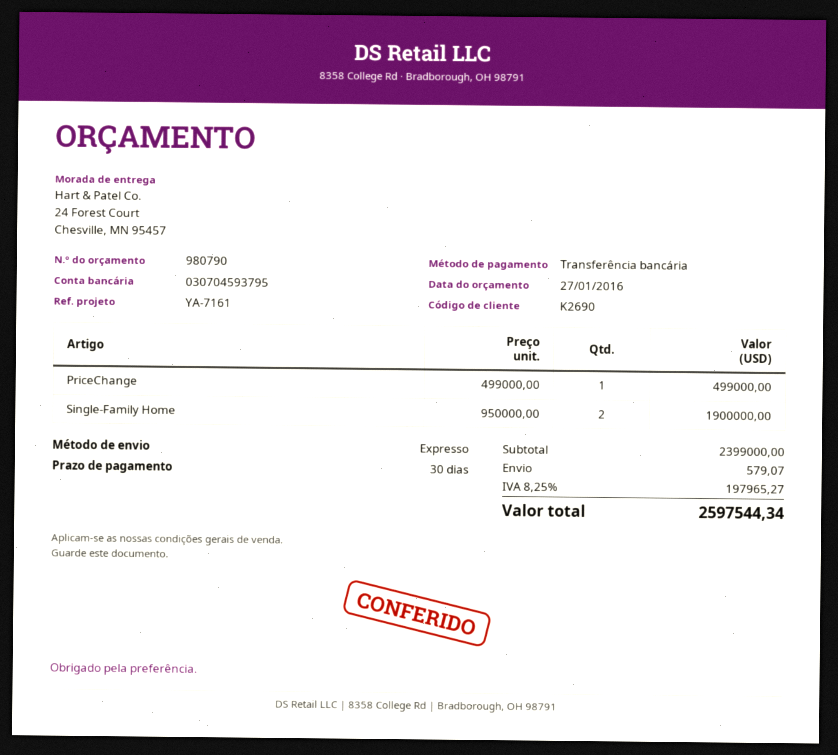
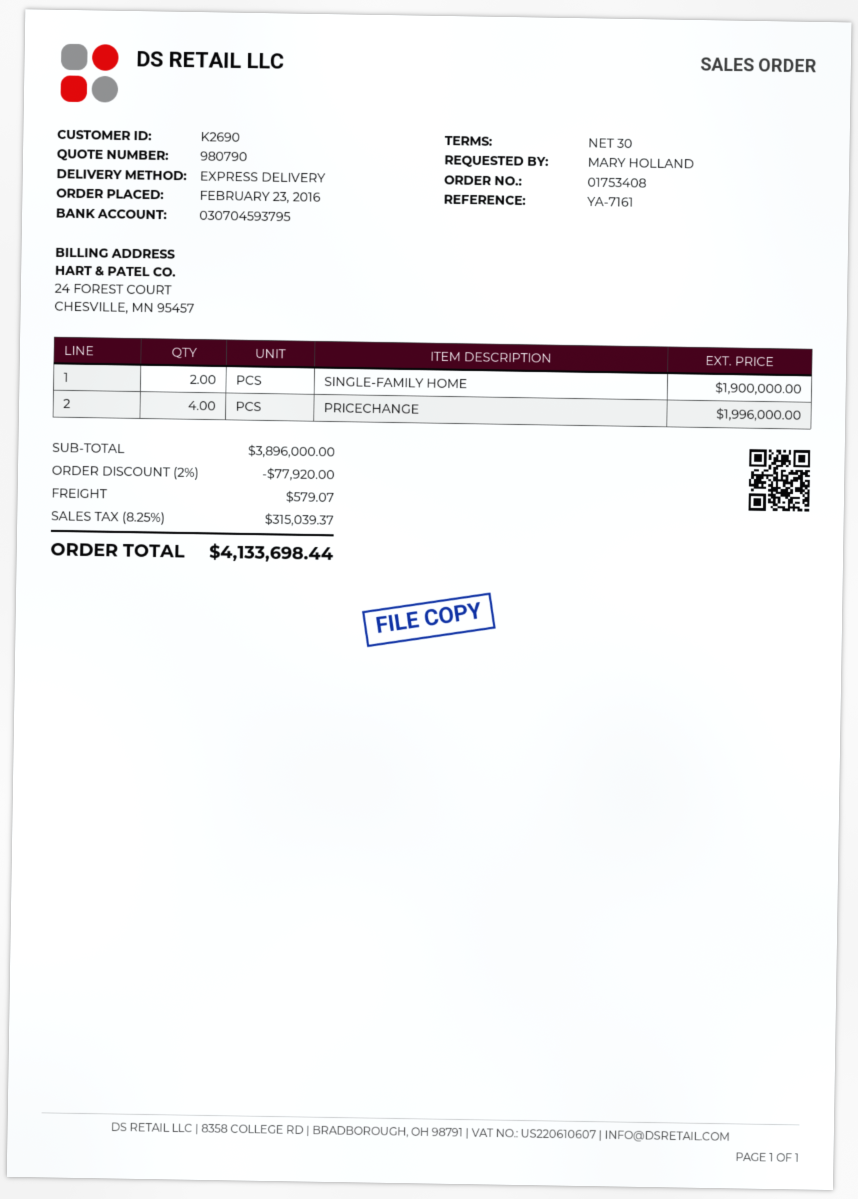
PriceChange: 1 for 499000.00 -> 4 for 1996000.00
subtotal: 2399000.00 -> 3896000.00
discount: none -> 2% = 77920.00
tax: 8.25% = 197965.27 -> 8.25% = 315039.37
total: 2597544.34 -> 4133698.44

